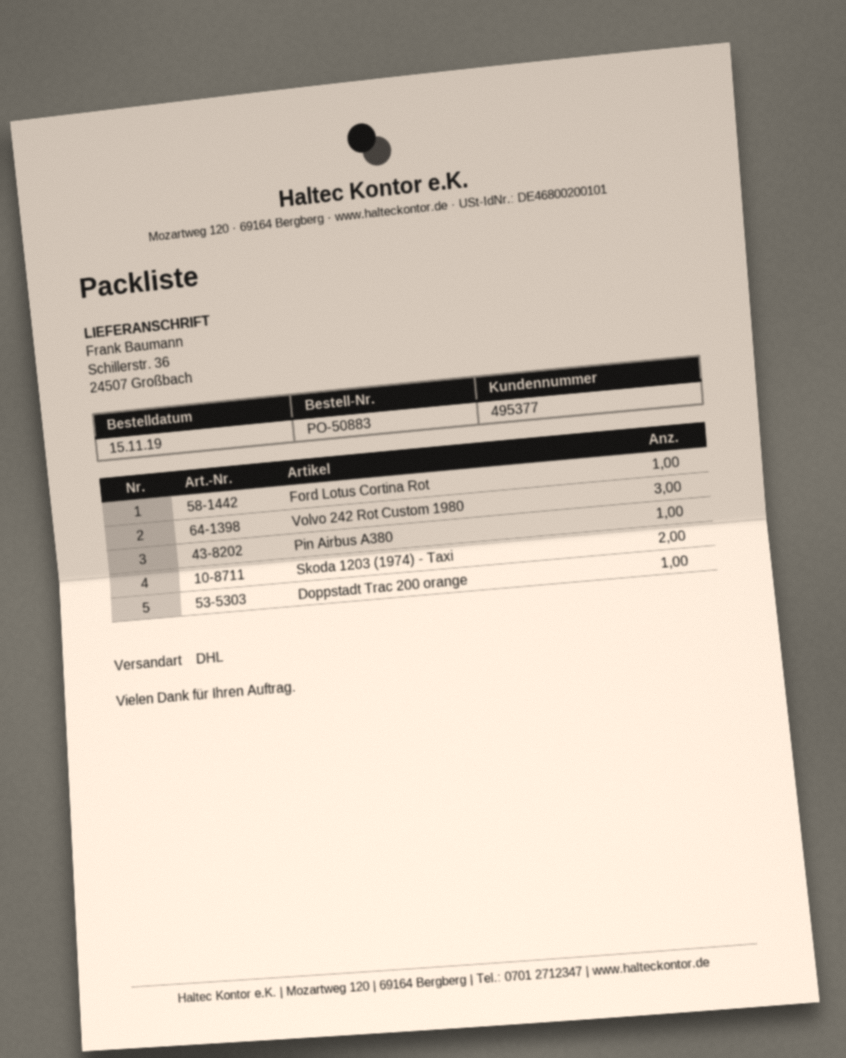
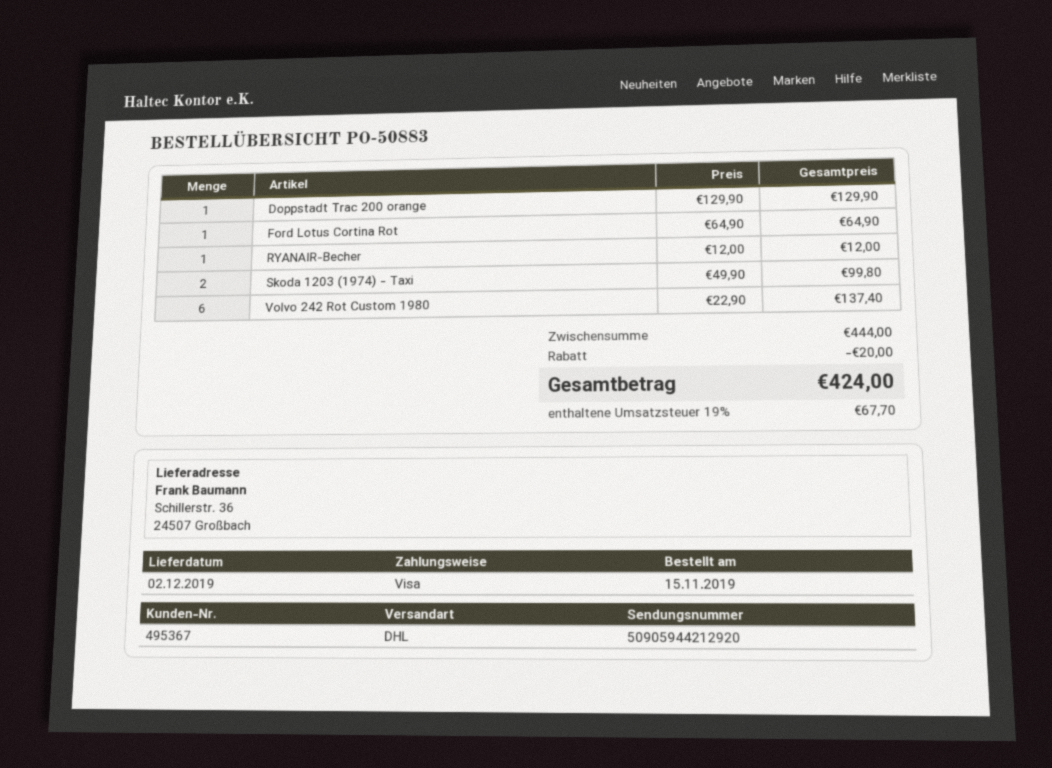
customer number: 495377 -> 495367
Volvo 242 Rot Custom 1980: 3 -> 6
Pin Airbus A380: 1 -> none
RYANAIR-Becher: none -> 1

